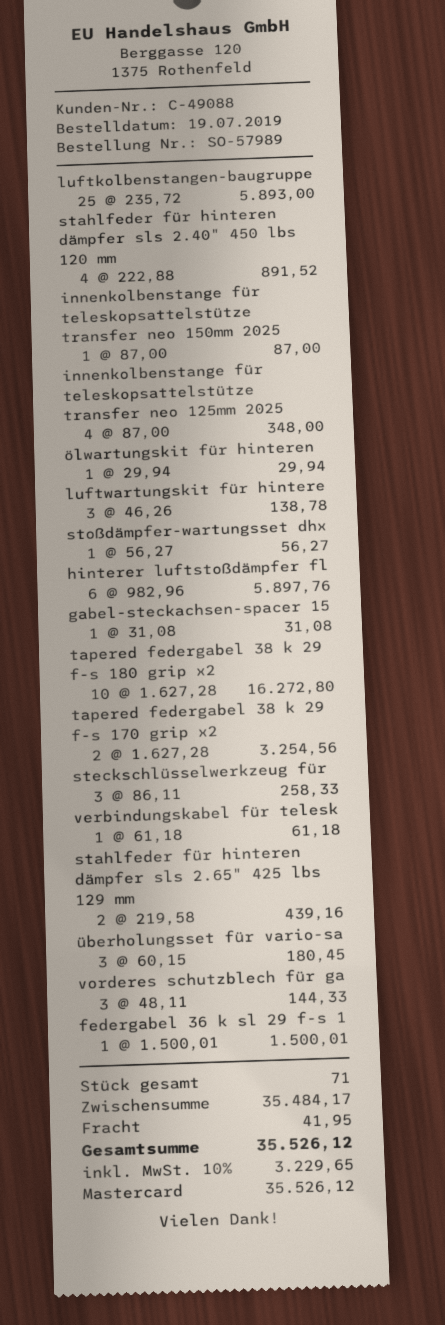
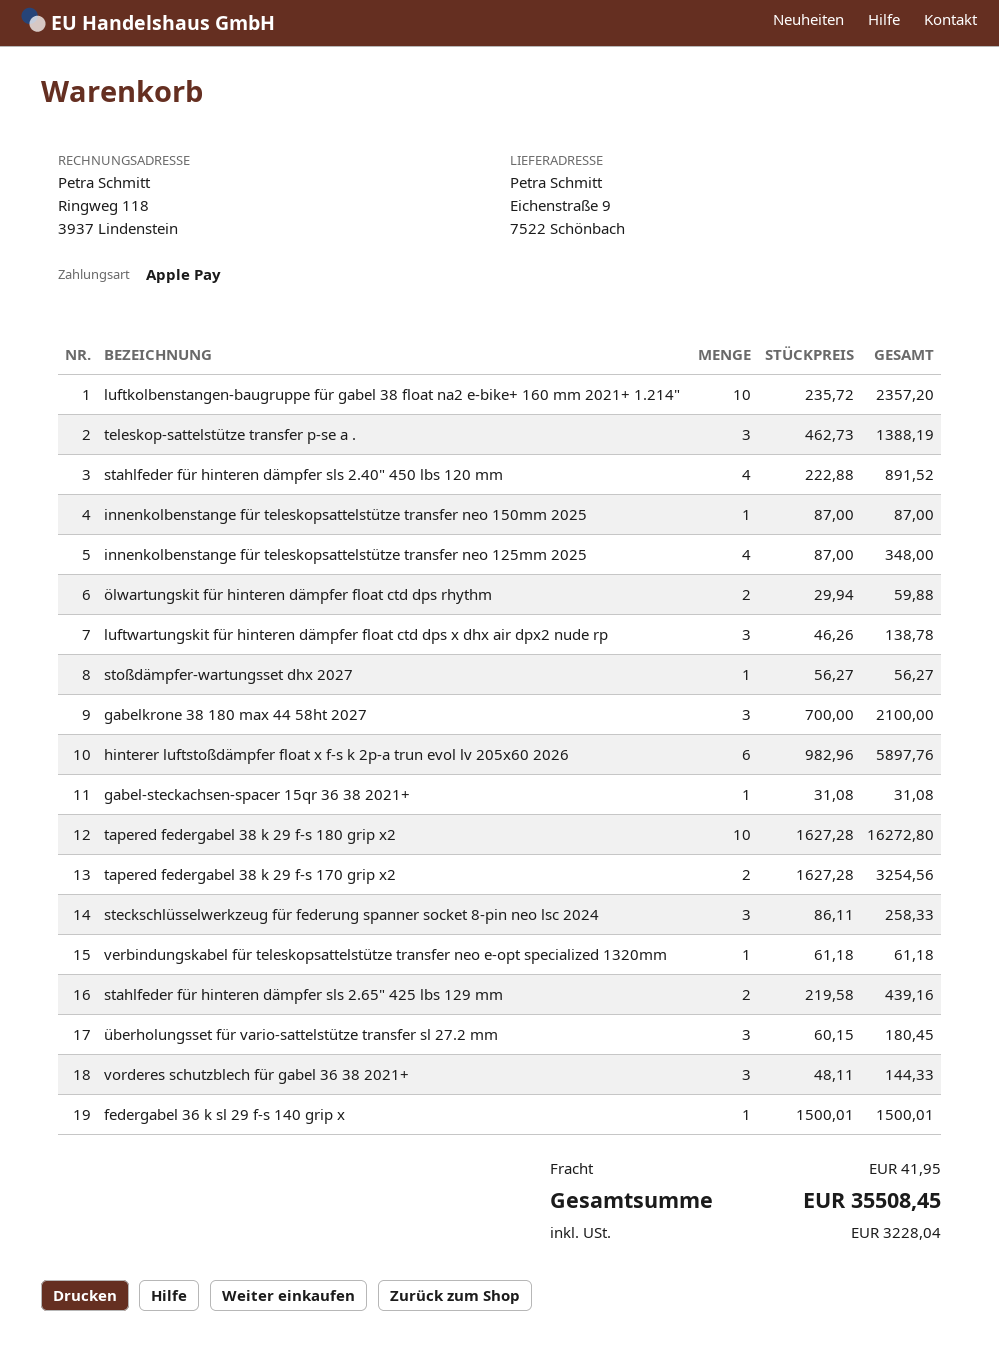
payment method: Mastercard -> Apple Pay
luftkolbenstangen-baugruppe: 25 x 235.72 = 5893.00 -> 10 x 235.72 = 2357.20
ölwartungskit für hinteren: 1 x 29.94 = 29.94 -> 2 x 29.94 = 59.88
teleskop-sattelstütze transfer p-se a .: none -> 3 x 462.73 = 1388.19
gabelkrone 38 180 max 44 58ht 2027: none -> 3 x 700.00 = 2100.00
tax: 3229.65 -> 3228.04
total: 35526.12 -> 35508.45

